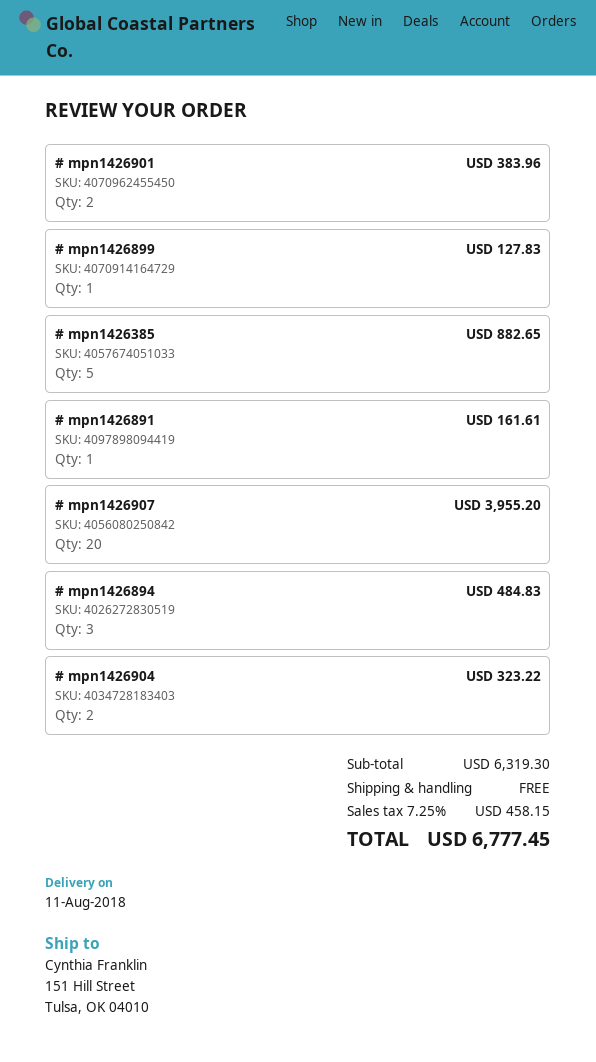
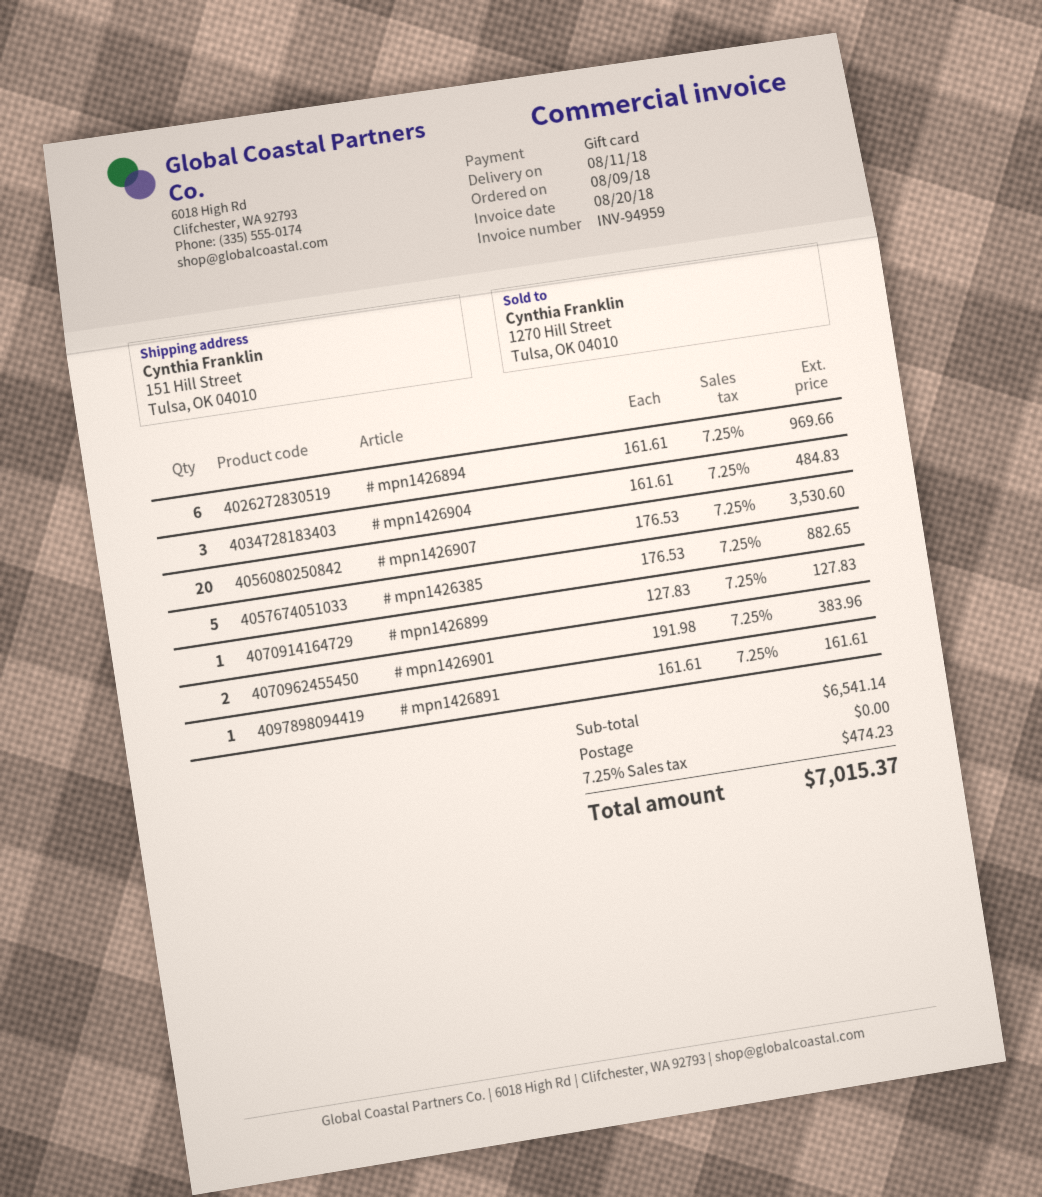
# mpn1426907: 20 for 3955.20 -> 20 for 3530.60
# mpn1426894: 3 for 484.83 -> 6 for 969.66
# mpn1426904: 2 for 323.22 -> 3 for 484.83
subtotal: 6319.30 -> 6541.14
tax: 7.25% = 458.15 -> 7.25% = 474.23
total: 6777.45 -> 7015.37

